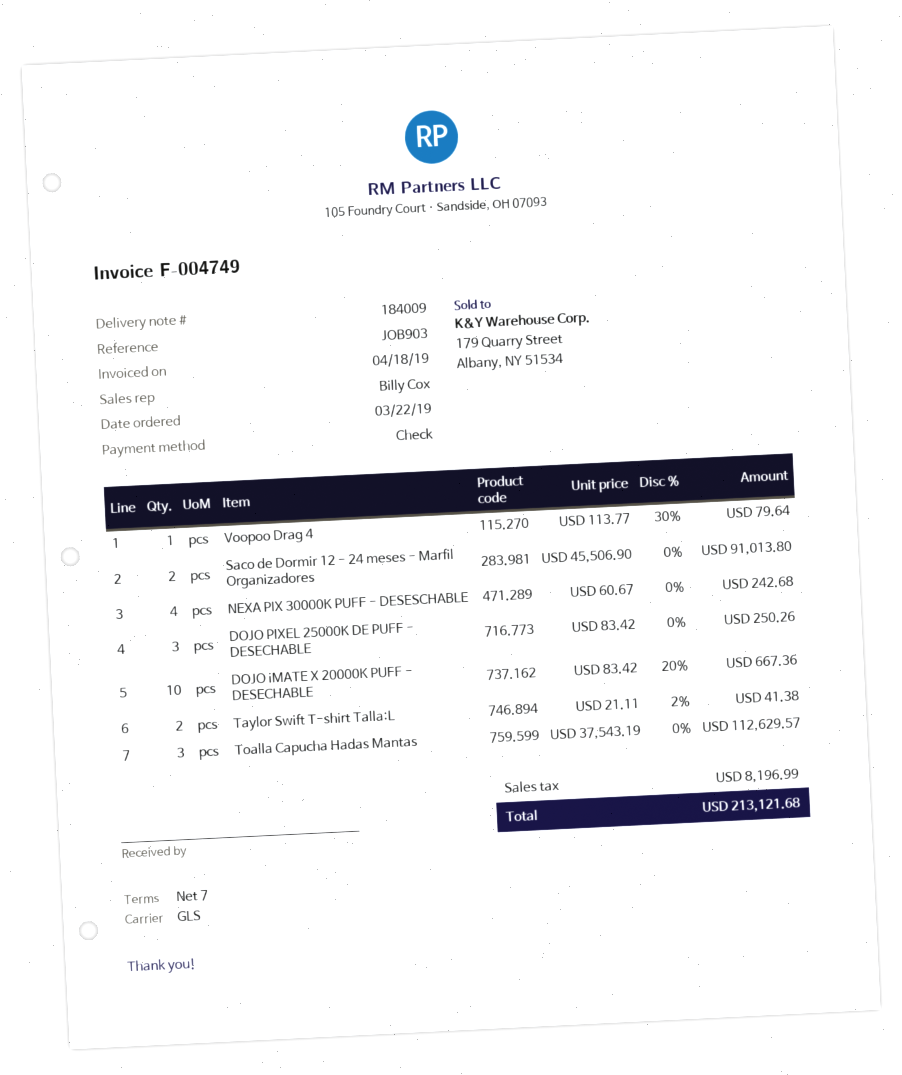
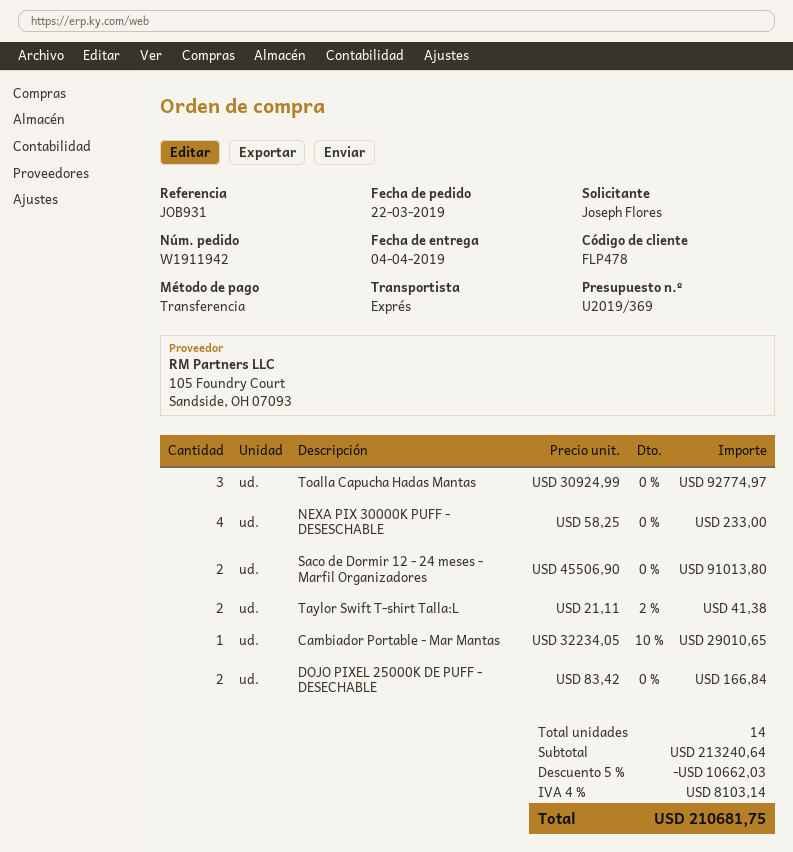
reference: JOB903 -> JOB931
payment method: cheque -> bank transfer
shipping method: GLS -> express
Voopoo Drag 4: 1 x 113.77 - 30% = 79.64 -> none
NEXA PIX 30000K PUFF - DESESCHABLE: 4 x 60.67 = 242.68 -> 4 x 58.25 = 233.00
DOJO PIXEL 25000K DE PUFF - DESECHABLE: 3 x 83.42 = 250.26 -> 2 x 83.42 = 166.84
DOJO iMATE X 20000K PUFF - DESECHABLE: 10 x 83.42 - 20% = 667.36 -> none
Toalla Capucha Hadas Mantas: 3 x 37543.19 = 112629.57 -> 3 x 30924.99 = 92774.97
Cambiador Portable - Mar Mantas: none -> 1 x 32234.05 - 10% = 29010.65
discount: none -> 5% = 10662.03
tax: 8196.99 -> 8103.14
total: 213121.68 -> 210681.75

